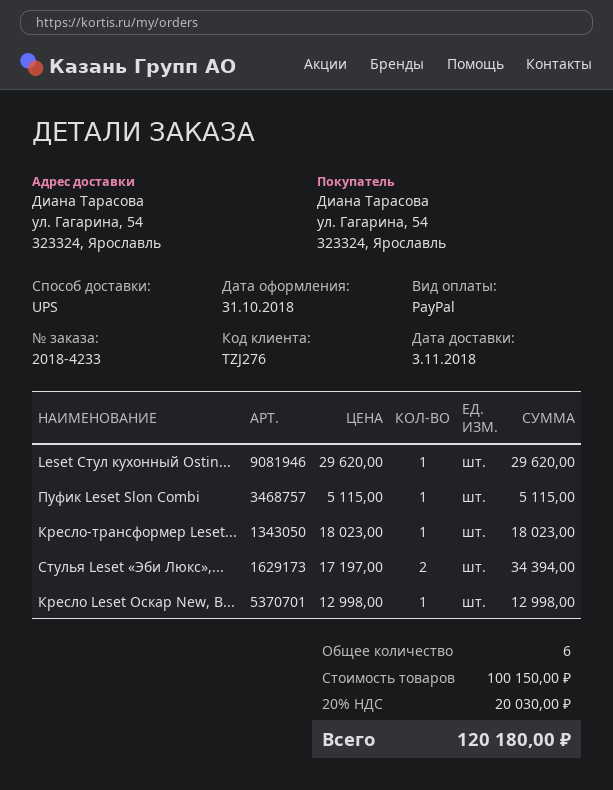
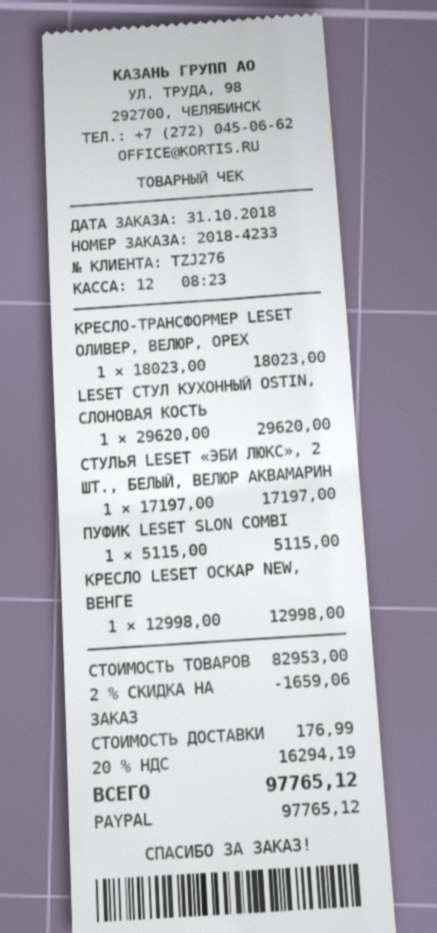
Стулья Leset «Эби Люкс»,...: 2 x 17197.00 = 34394.00 -> 1 x 17197.00 = 17197.00
subtotal: 100150.00 -> 82953.00
discount: none -> 2% = 1659.06
shipping: none -> 176.99
tax: 20% = 20030.00 -> 20% = 16294.19
total: 120180.00 -> 97765.12

